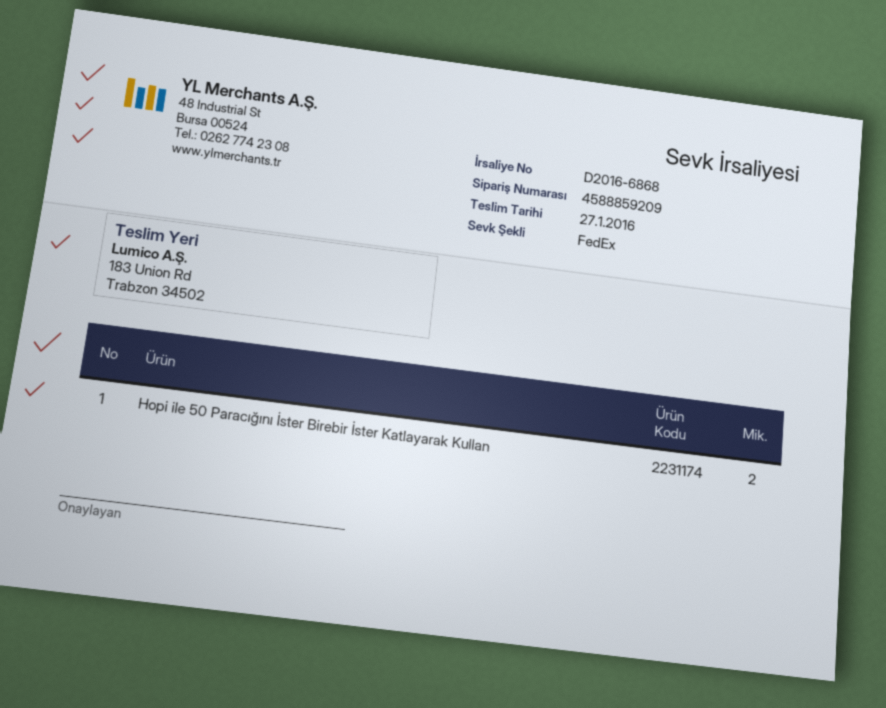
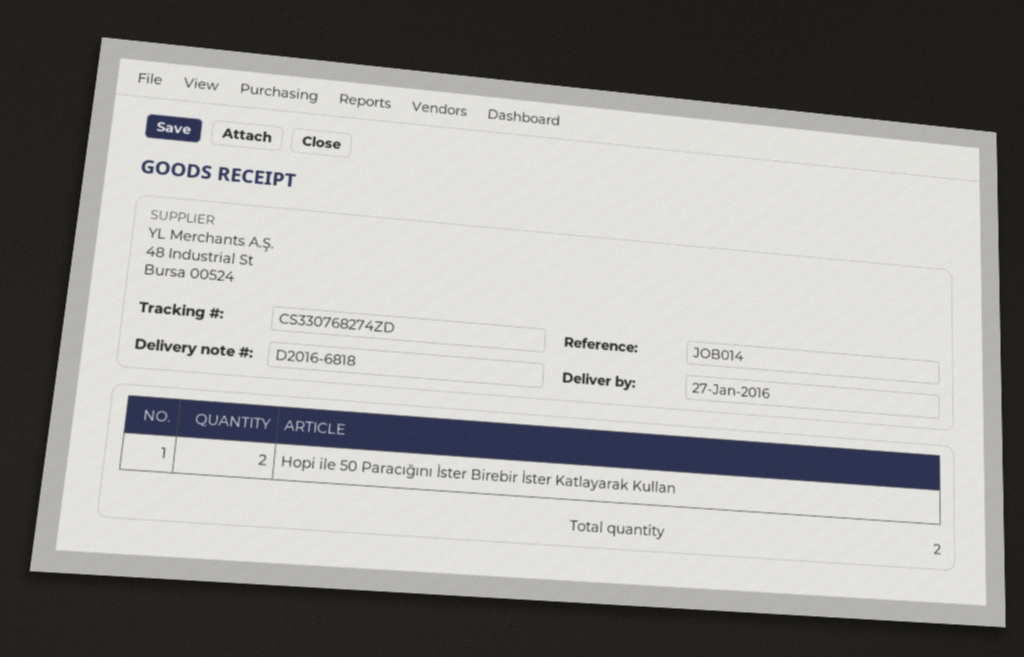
delivery note number: D2016-6868 -> D2016-6818

